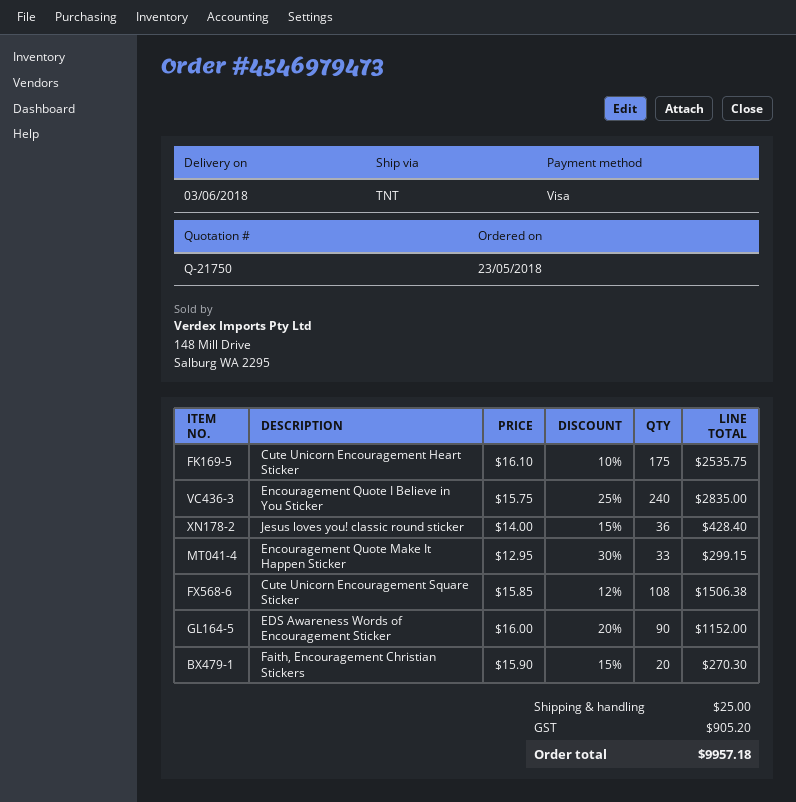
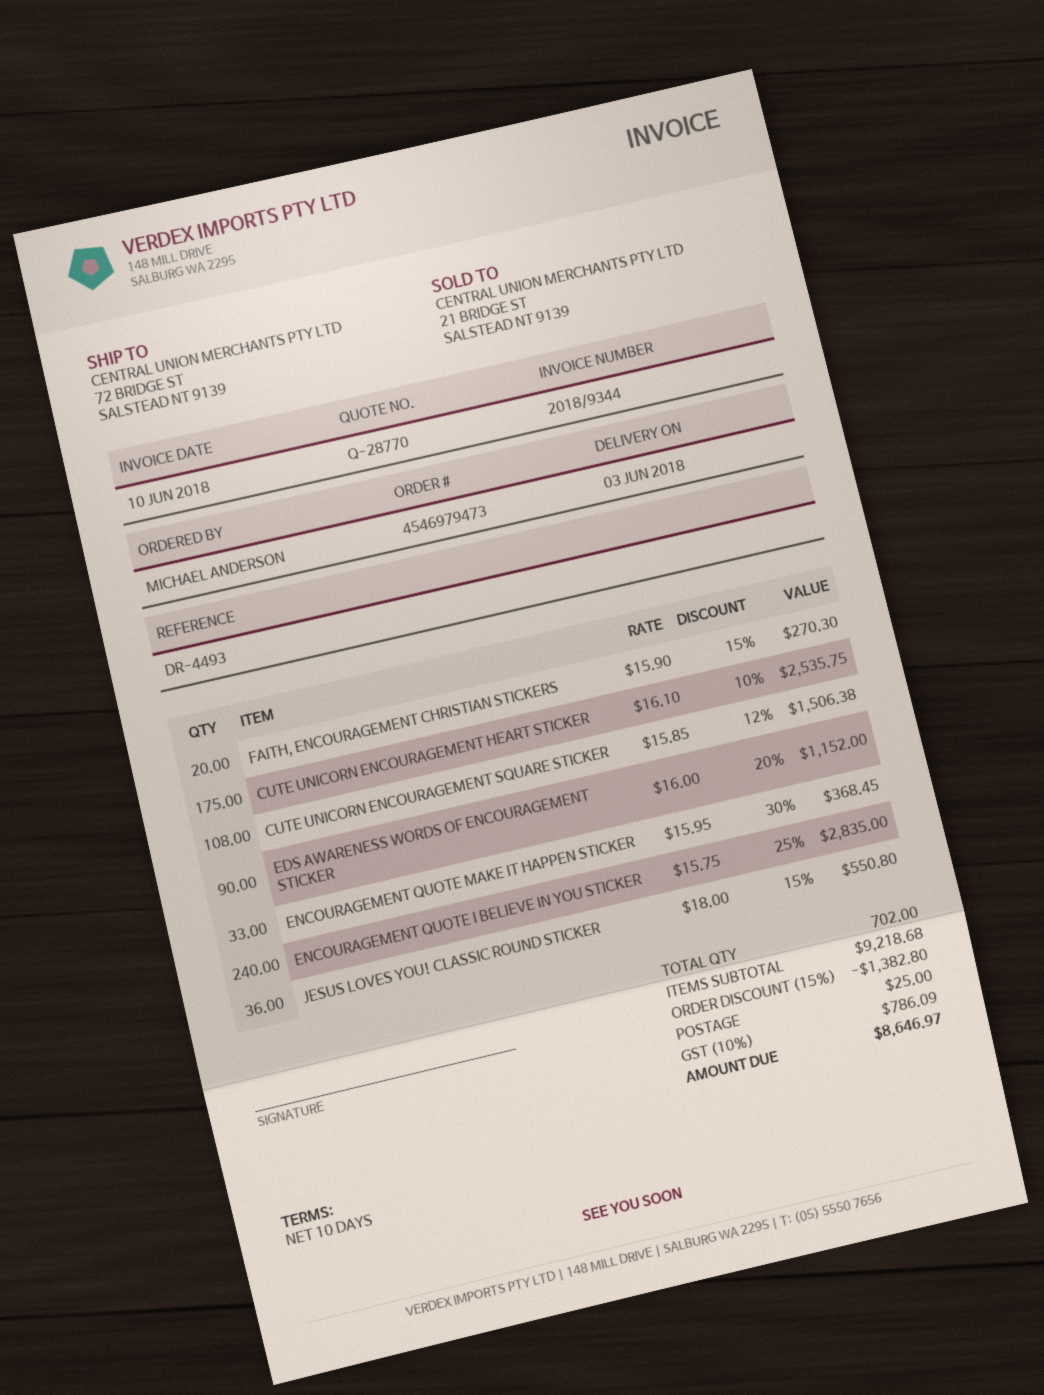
quote number: Q-21750 -> Q-28770
Jesus loves you! classic round sticker: 36 x 14.00 - 15% = 428.40 -> 36 x 18.00 - 15% = 550.80
Encouragement Quote Make It Happen Sticker: 33 x 12.95 - 30% = 299.15 -> 33 x 15.95 - 30% = 368.45
discount: none -> 15% = 1382.80
tax: 905.20 -> 786.09
total: 9957.18 -> 8646.97

